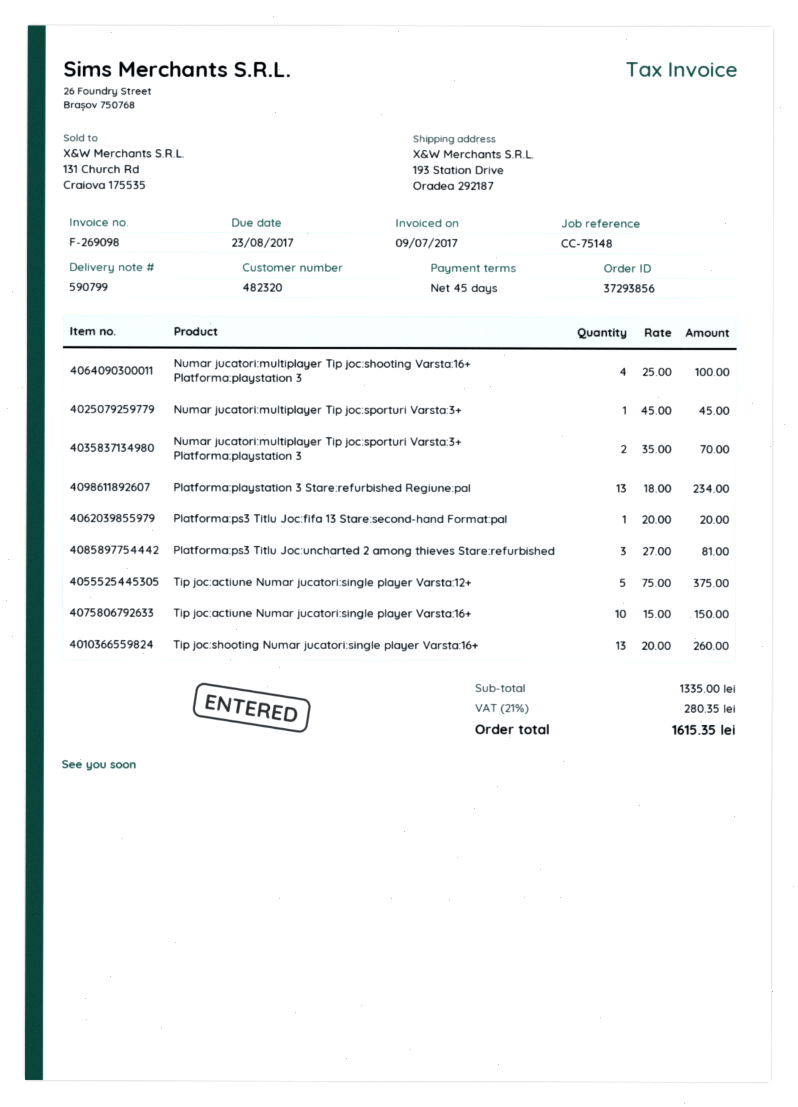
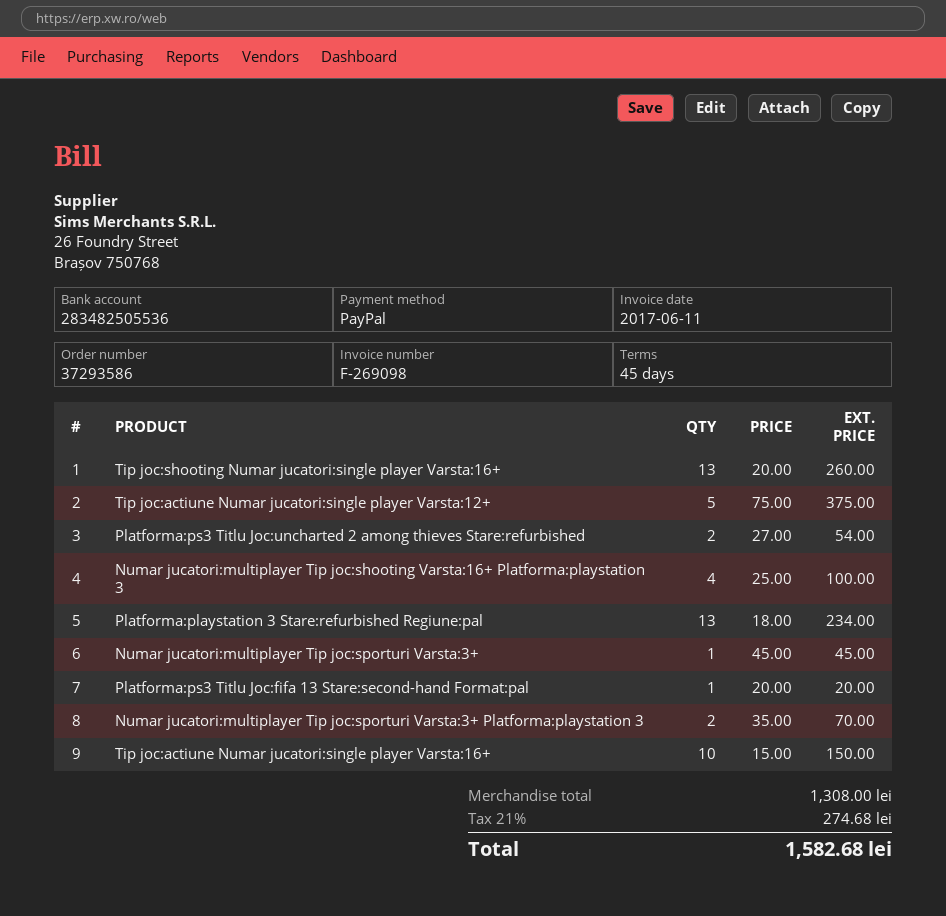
order number: 37293856 -> 37293586
invoice date: 2017-07-09 -> 2017-06-11
Platforma:ps3 Titlu Joc:uncharted 2 among thieves Stare:refurbished: 3 x 27.00 = 81.00 -> 2 x 27.00 = 54.00
subtotal: 1335.00 -> 1308.00
tax: 21% = 280.35 -> 21% = 274.68
total: 1615.35 -> 1582.68

